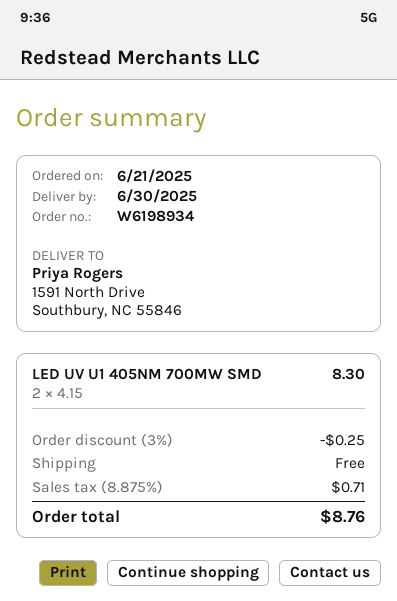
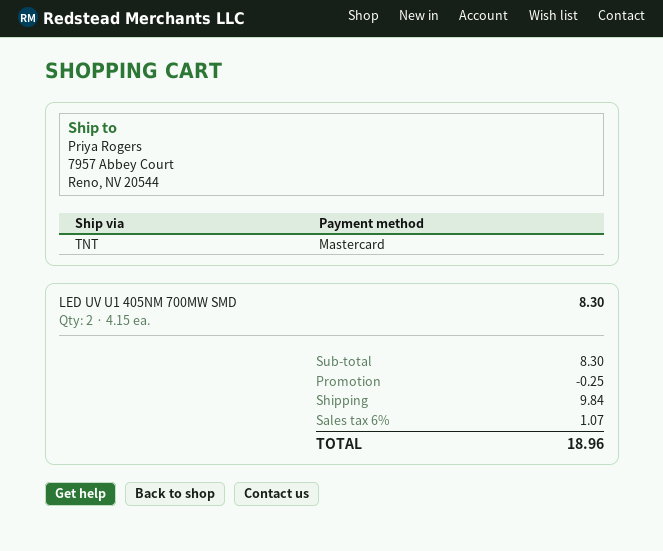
ship to: 1591 North Drive, Southbury, NC 55846 -> 7957 Abbey Court, Reno, NV 20544
shipping: 0.00 -> 9.84
tax: 8.875% = 0.71 -> 6% = 1.07
total: 8.76 -> 18.96

